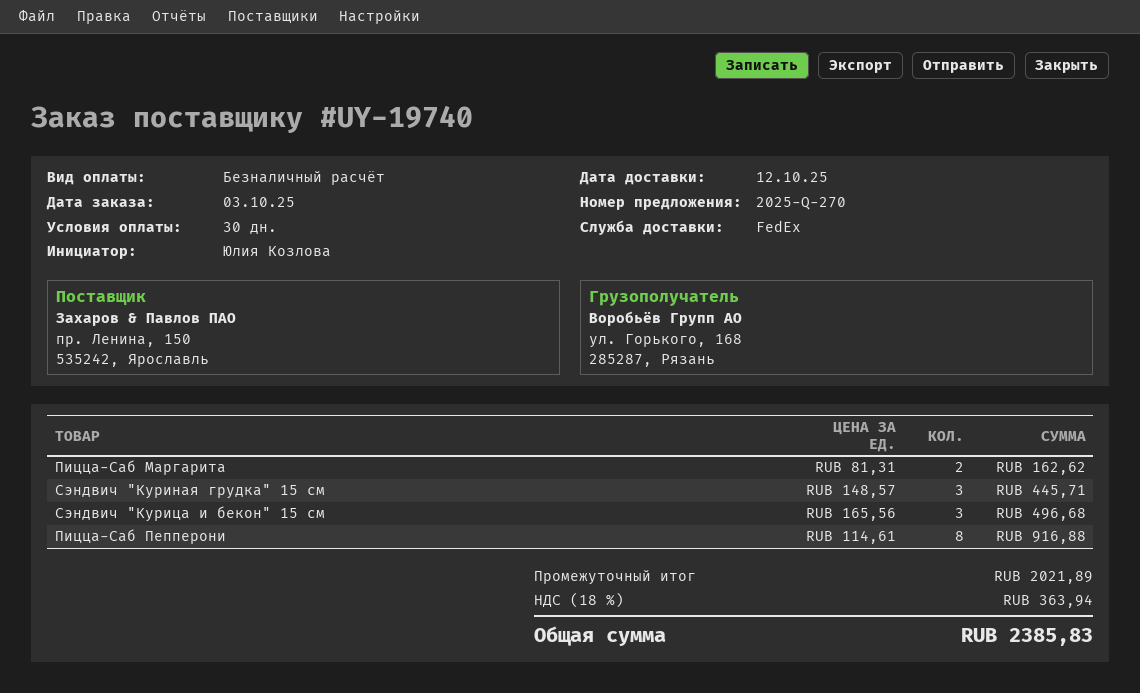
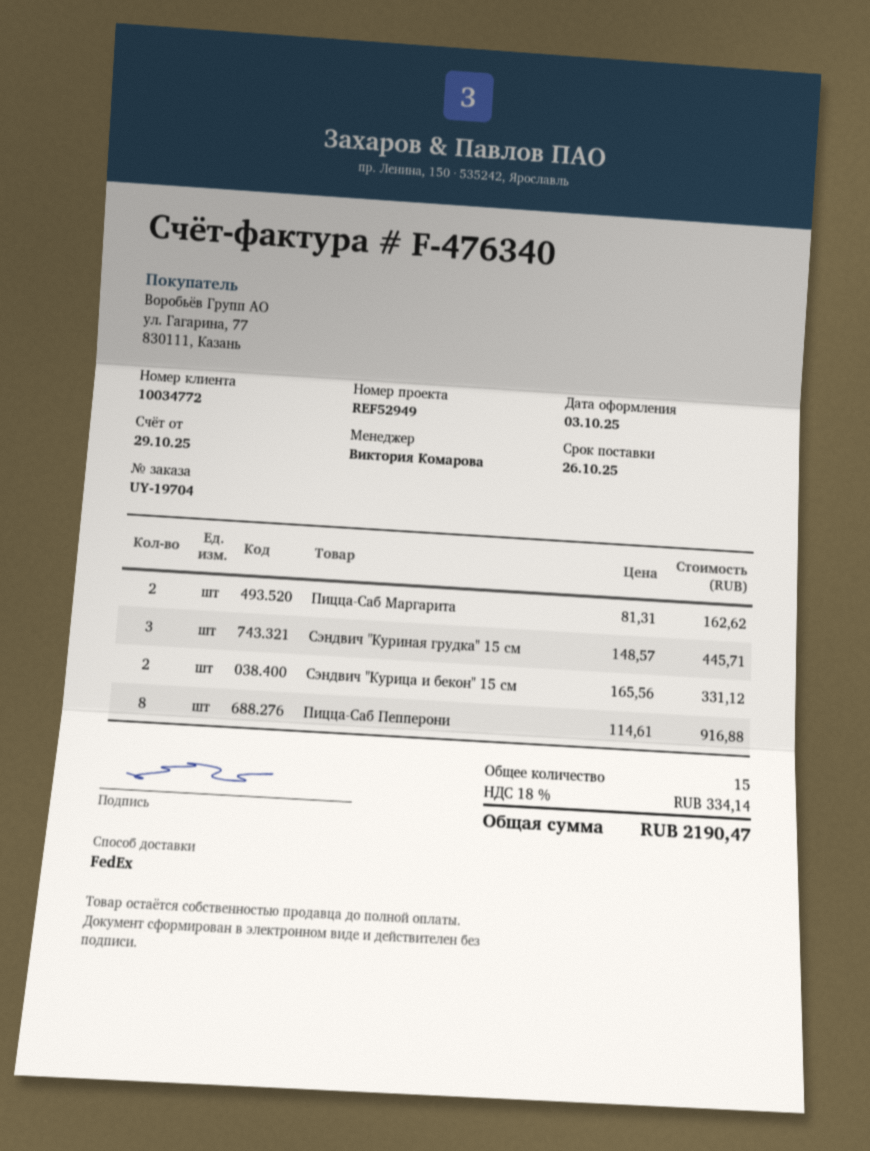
order number: UY-19740 -> UY-19704
delivery date: 2025-10-12 -> 2025-10-26
Сэндвич "Курица и бекон" 15 см: 3 x 165.56 = 496.68 -> 2 x 165.56 = 331.12
tax: 18% = 363.94 -> 18% = 334.14
total: 2385.83 -> 2190.47

